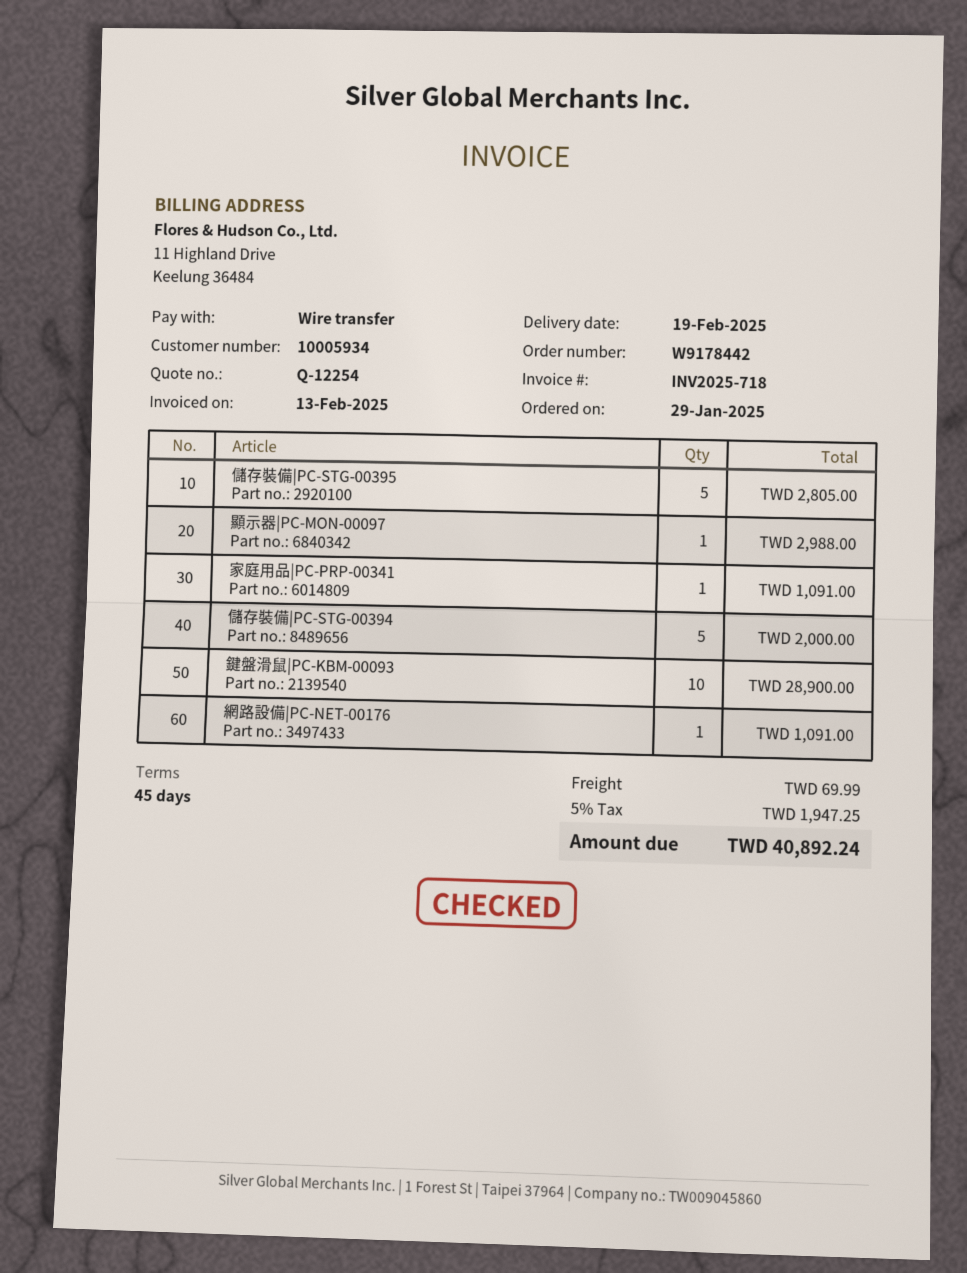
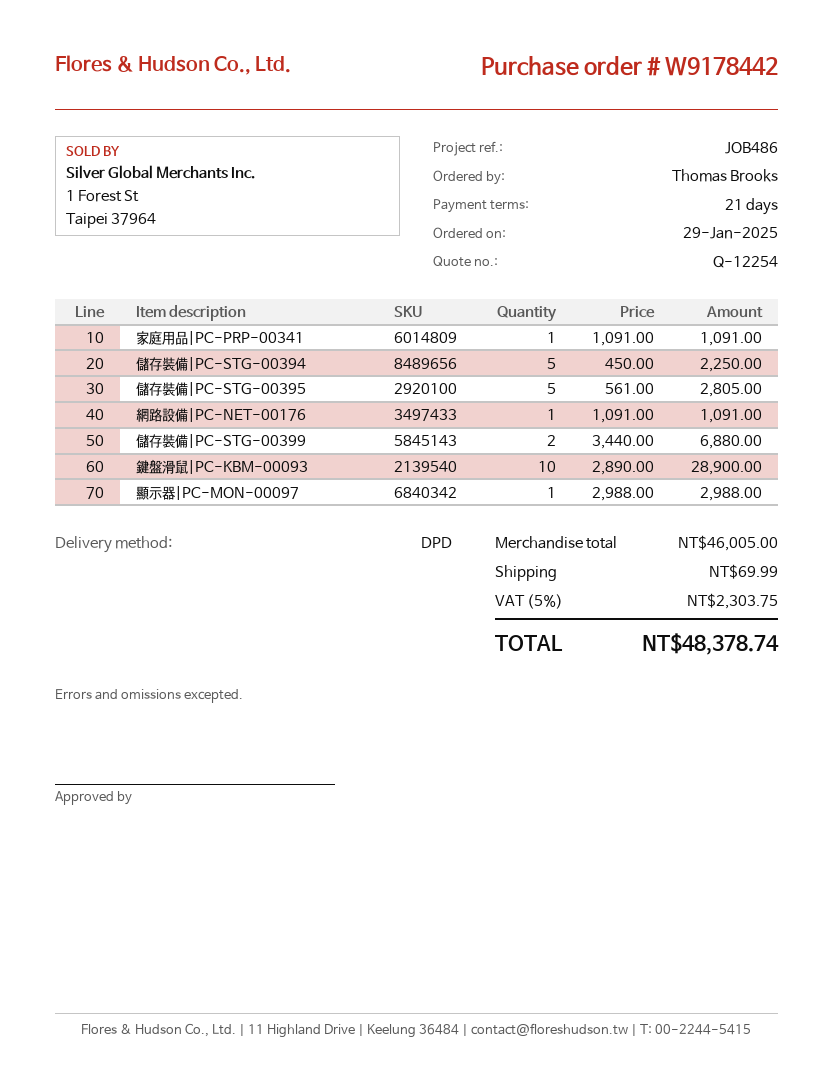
payment terms: 45 days -> 21 days
儲存裝備|PC-STG-00394: 5 for 2000.00 -> 5 for 2250.00
儲存裝備|PC-STG-00399: none -> 2 for 6880.00
tax: 5% = 1947.25 -> 5% = 2303.75
total: 40892.24 -> 48378.74

